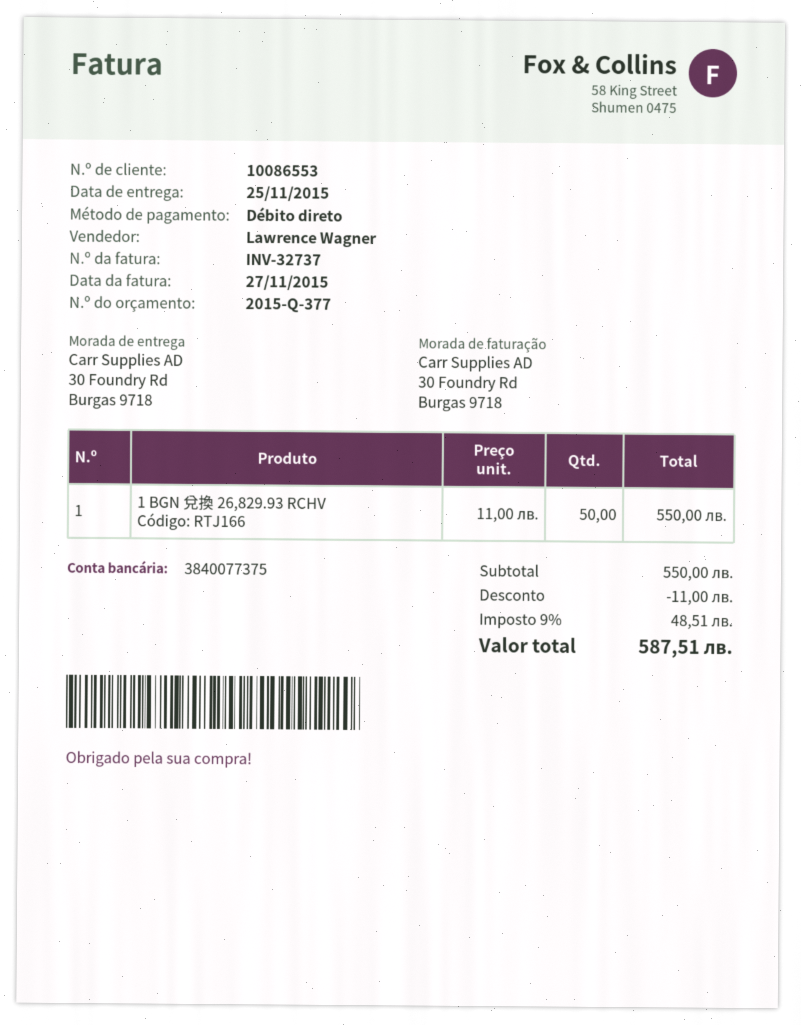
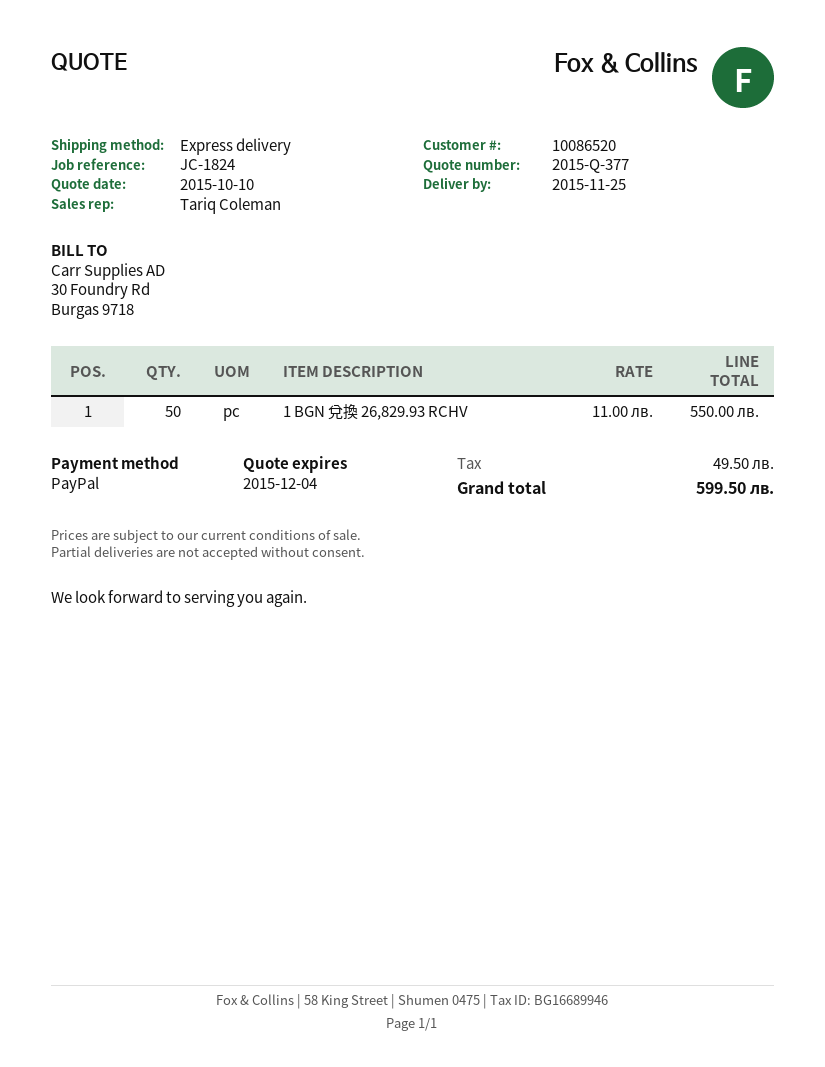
customer number: 10086553 -> 10086520
sales rep: Lawrence Wagner -> Tariq Coleman
payment method: direct debit -> PayPal
discount: 11.00 -> none
tax: 48.51 -> 49.50
total: 587.51 -> 599.50

